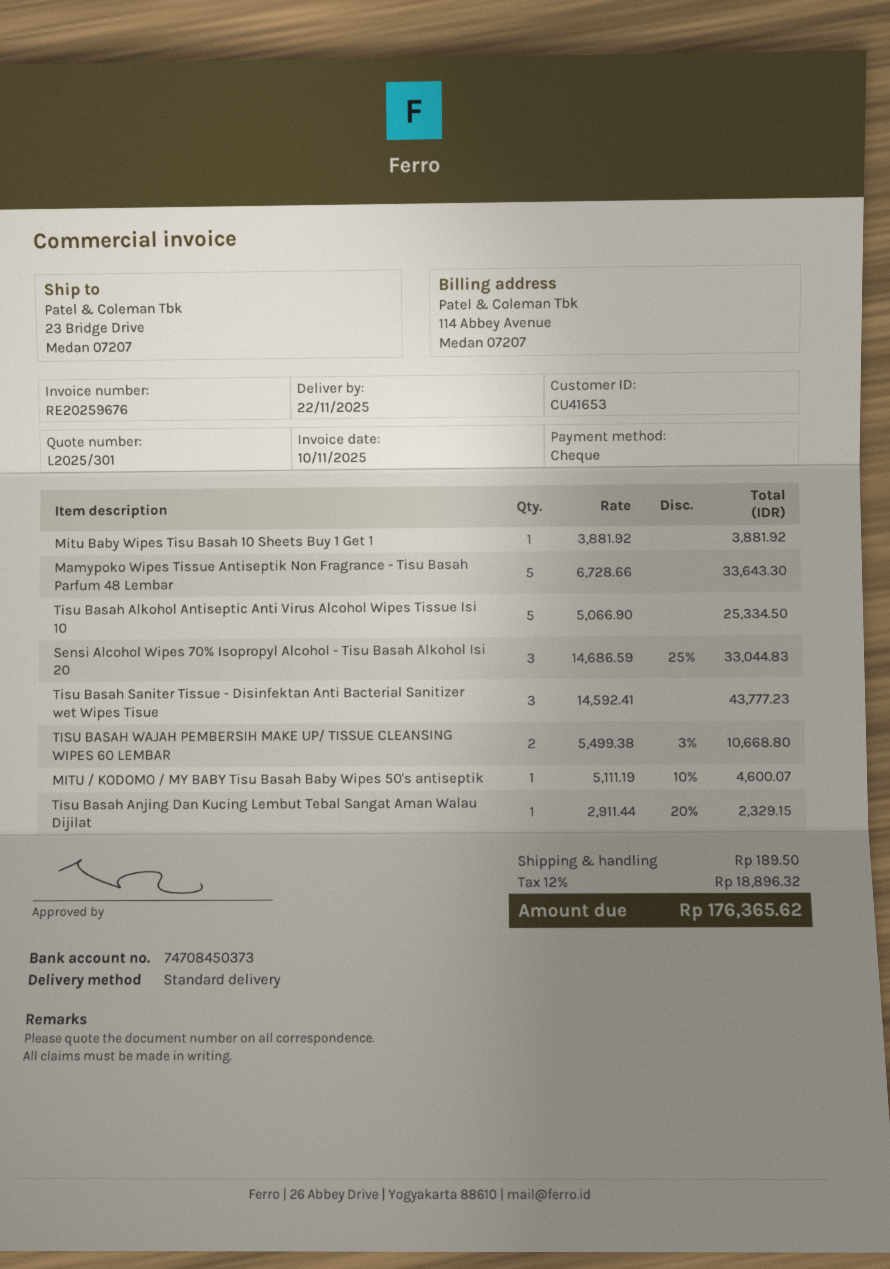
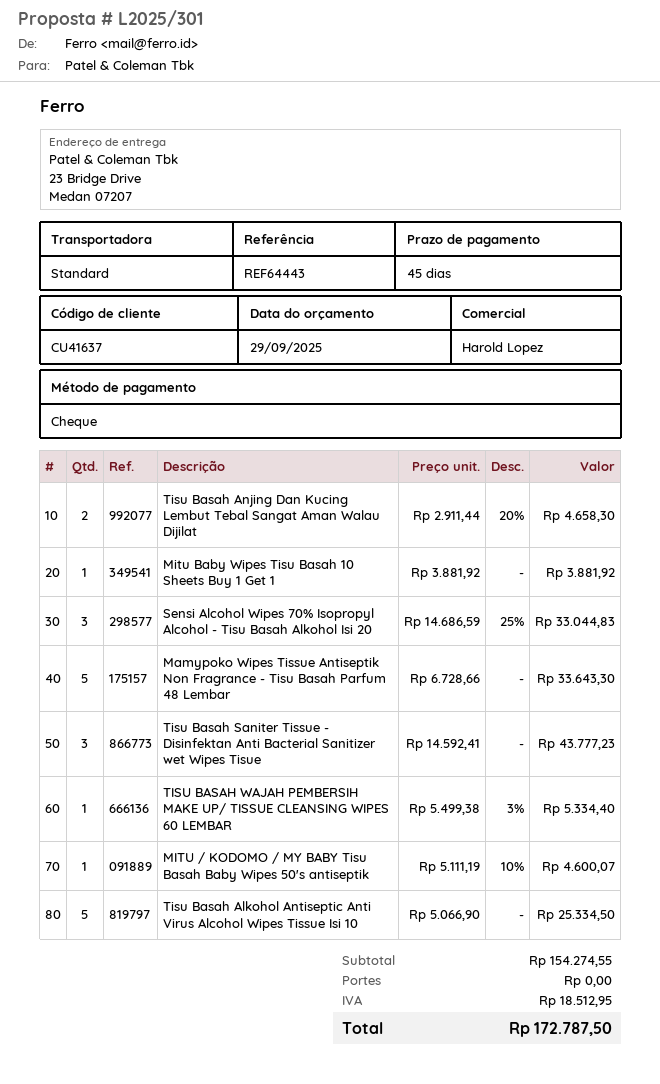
customer number: CU41653 -> CU41637
TISU BASAH WAJAH PEMBERSIH MAKE UP/ TISSUE CLEANSING WIPES 60 LEMBAR: 2 x 5499.38 - 3% = 10668.80 -> 1 x 5499.38 - 3% = 5334.40
Tisu Basah Anjing Dan Kucing Lembut Tebal Sangat Aman Walau Dijilat: 1 x 2911.44 - 20% = 2329.15 -> 2 x 2911.44 - 20% = 4658.30
shipping: 189.50 -> 0.00
tax: 18896.32 -> 18512.95
total: 176365.62 -> 172787.50

